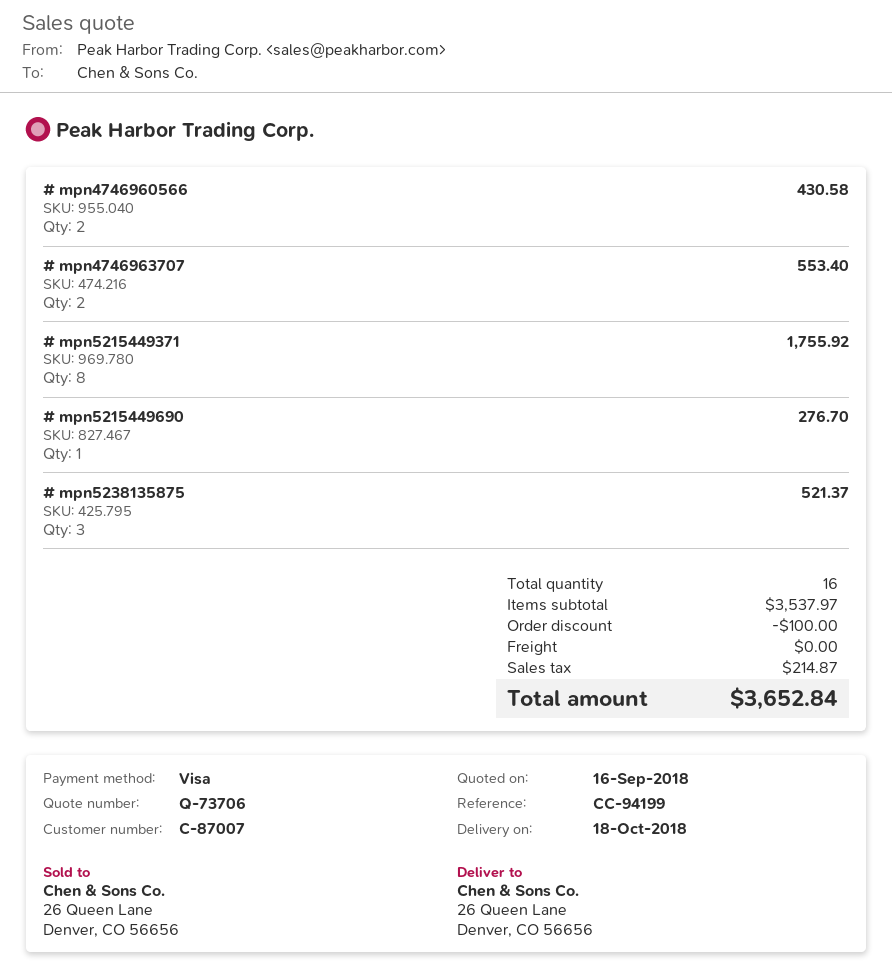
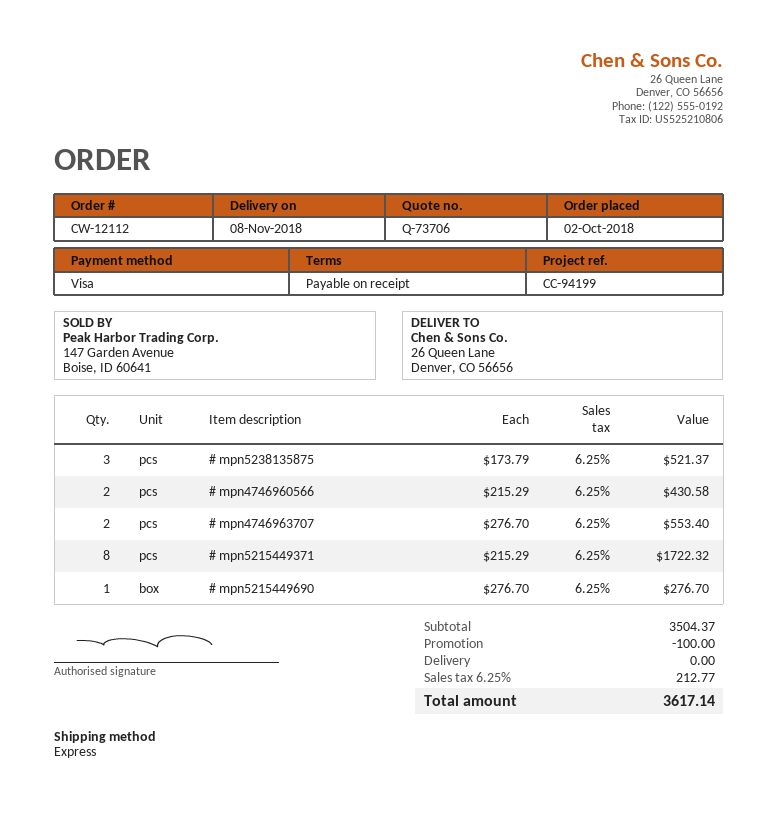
delivery date: 2018-10-18 -> 2018-11-08
# mpn5215449371: 8 for 1755.92 -> 8 for 1722.32
subtotal: 3537.97 -> 3504.37
tax: 214.87 -> 212.77
total: 3652.84 -> 3617.14

